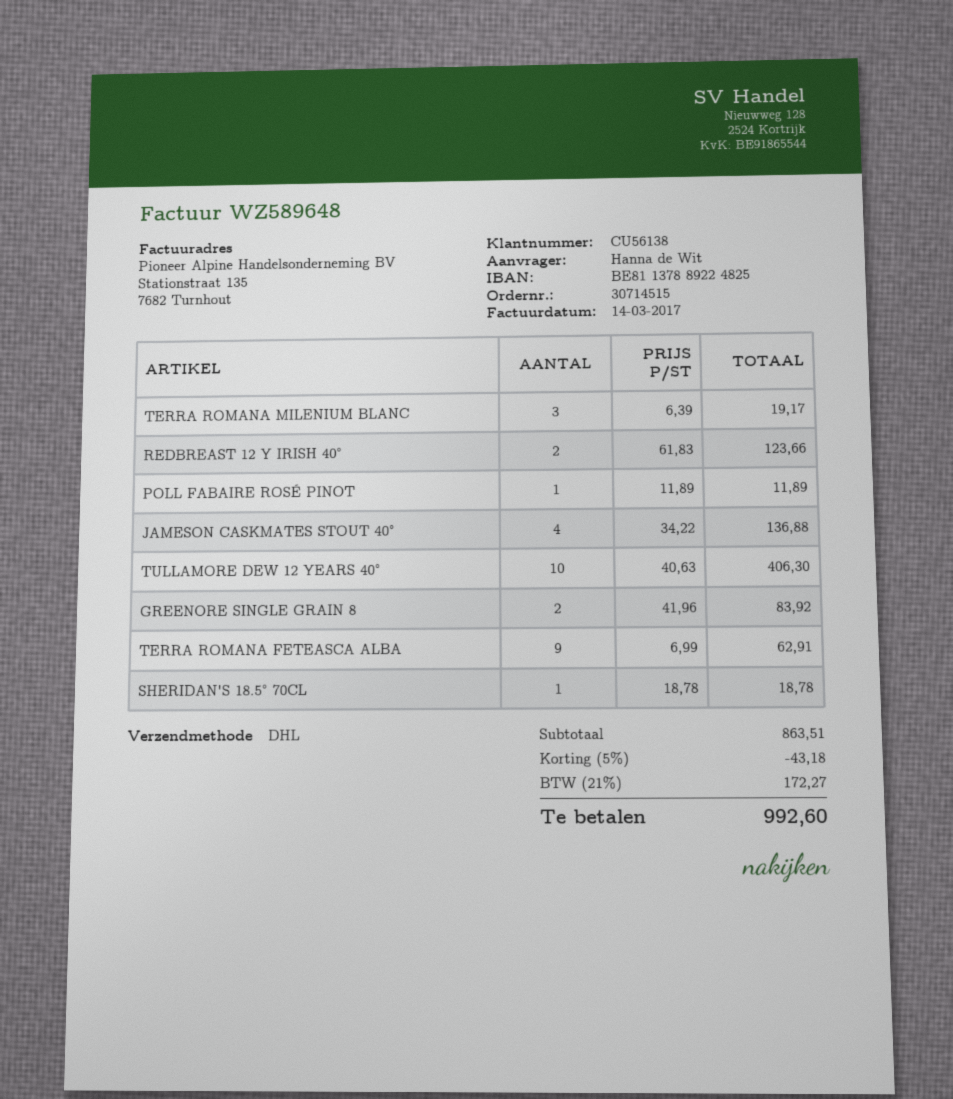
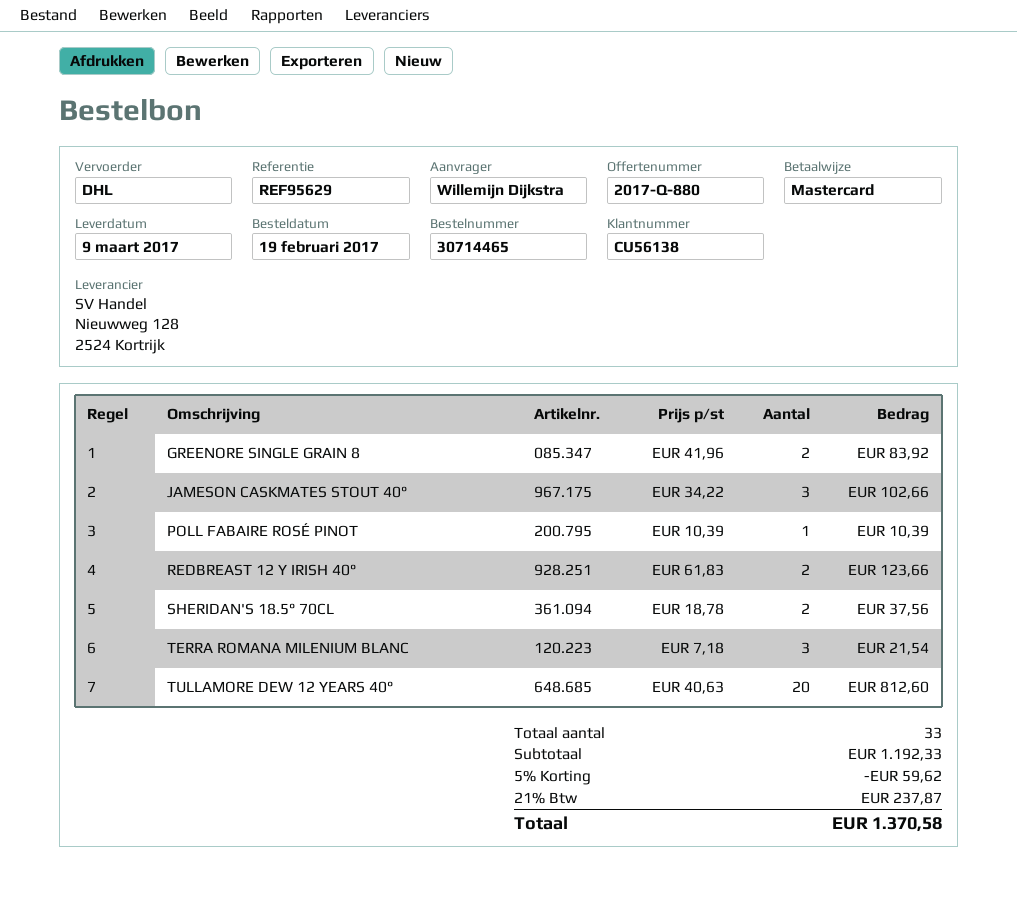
order number: 30714515 -> 30714465
ordered by: Hanna de Wit -> Willemijn Dijkstra
TERRA ROMANA MILENIUM BLANC: 3 x 6.39 = 19.17 -> 3 x 7.18 = 21.54
POLL FABAIRE ROSÉ PINOT: 1 x 11.89 = 11.89 -> 1 x 10.39 = 10.39
JAMESON CASKMATES STOUT 40°: 4 x 34.22 = 136.88 -> 3 x 34.22 = 102.66
TULLAMORE DEW 12 YEARS 40°: 10 x 40.63 = 406.30 -> 20 x 40.63 = 812.60
TERRA ROMANA FETEASCA ALBA: 9 x 6.99 = 62.91 -> none
SHERIDAN'S 18.5° 70CL: 1 x 18.78 = 18.78 -> 2 x 18.78 = 37.56
subtotal: 863.51 -> 1192.33
discount: 5% = 43.18 -> 5% = 59.62
tax: 21% = 172.27 -> 21% = 237.87
total: 992.60 -> 1370.58

